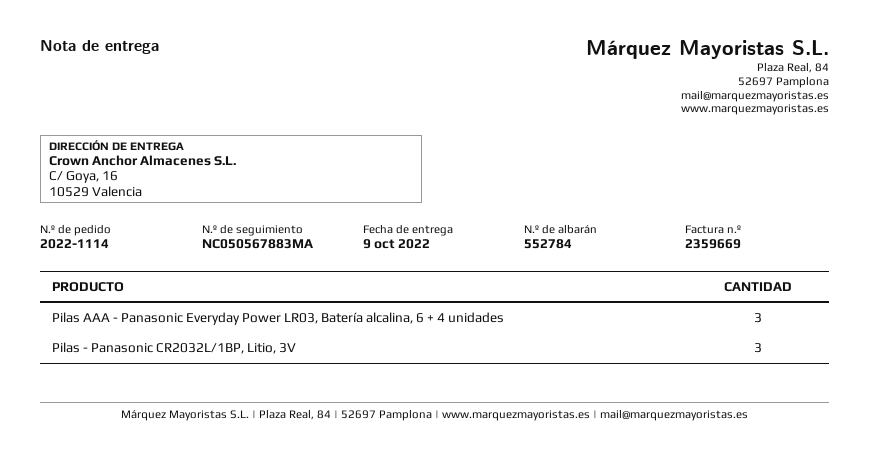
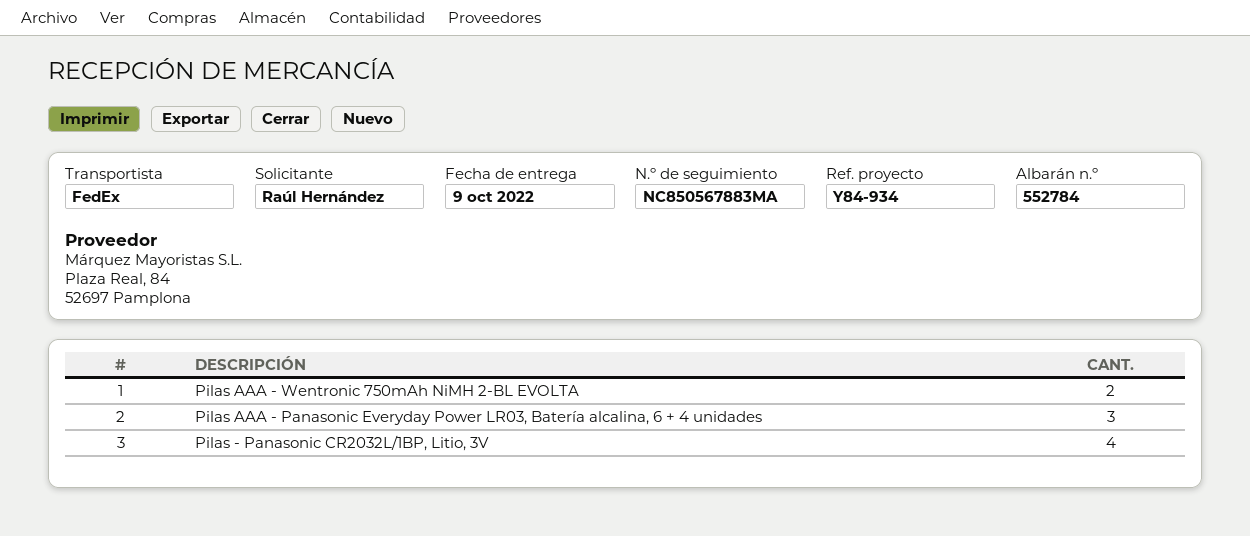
tracking number: NC050567883MA -> NC850567883MA
Pilas - Panasonic CR2032L/1BP, Litio, 3V: 3 -> 4
Pilas AAA - Wentronic 750mAh NiMH 2-BL EVOLTA: none -> 2

